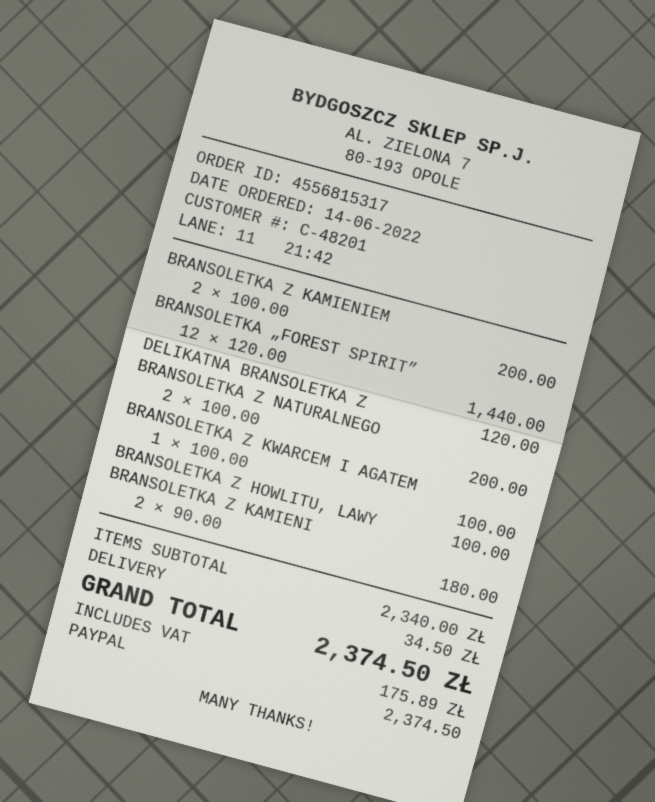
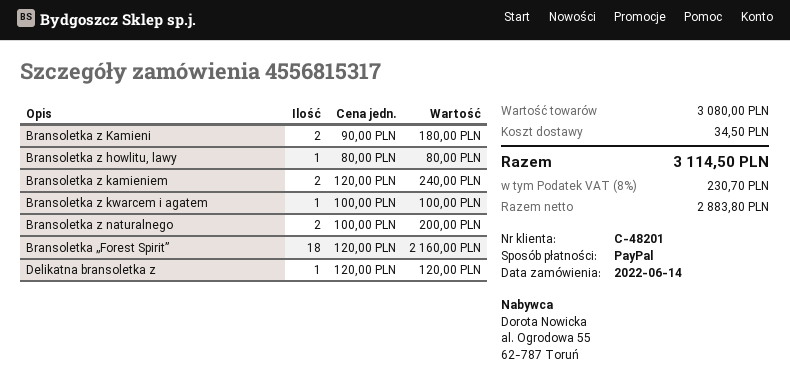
BRANSOLETKA Z KAMIENIEM: 2 x 100.00 = 200.00 -> 2 x 120.00 = 240.00
BRANSOLETKA „FOREST SPIRIT”: 12 x 120.00 = 1440.00 -> 18 x 120.00 = 2160.00
BRANSOLETKA Z HOWLITU, LAWY: 1 x 100.00 = 100.00 -> 1 x 80.00 = 80.00
subtotal: 2340.00 -> 3080.00
tax: 175.89 -> 230.70
total: 2374.50 -> 3114.50

